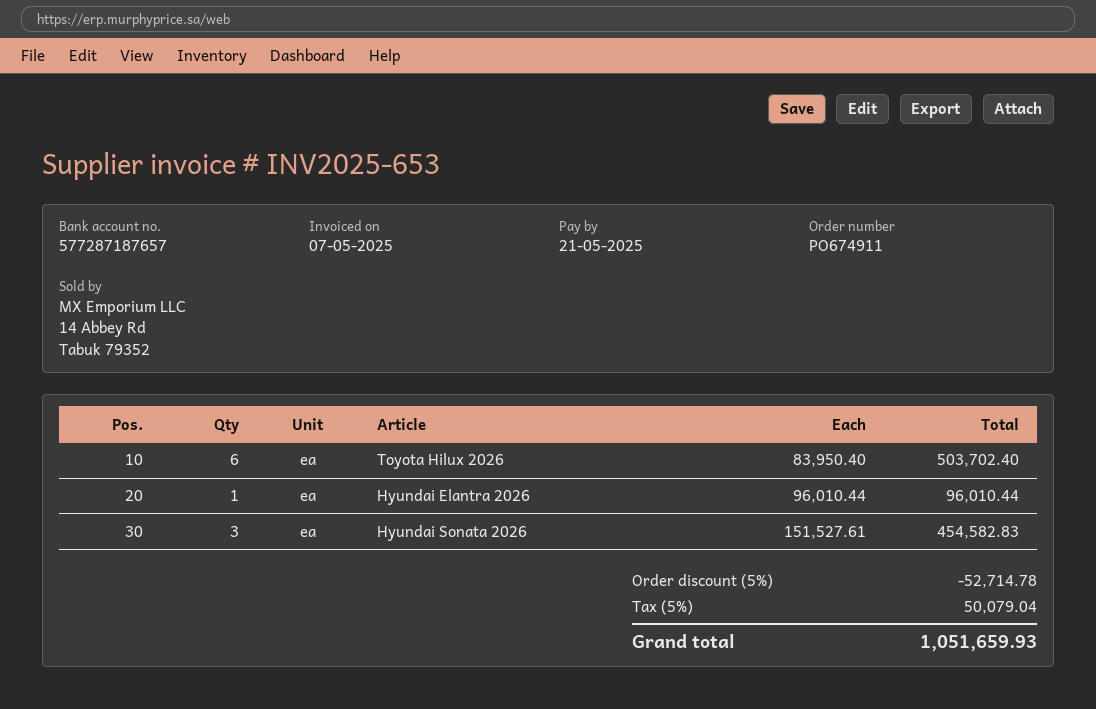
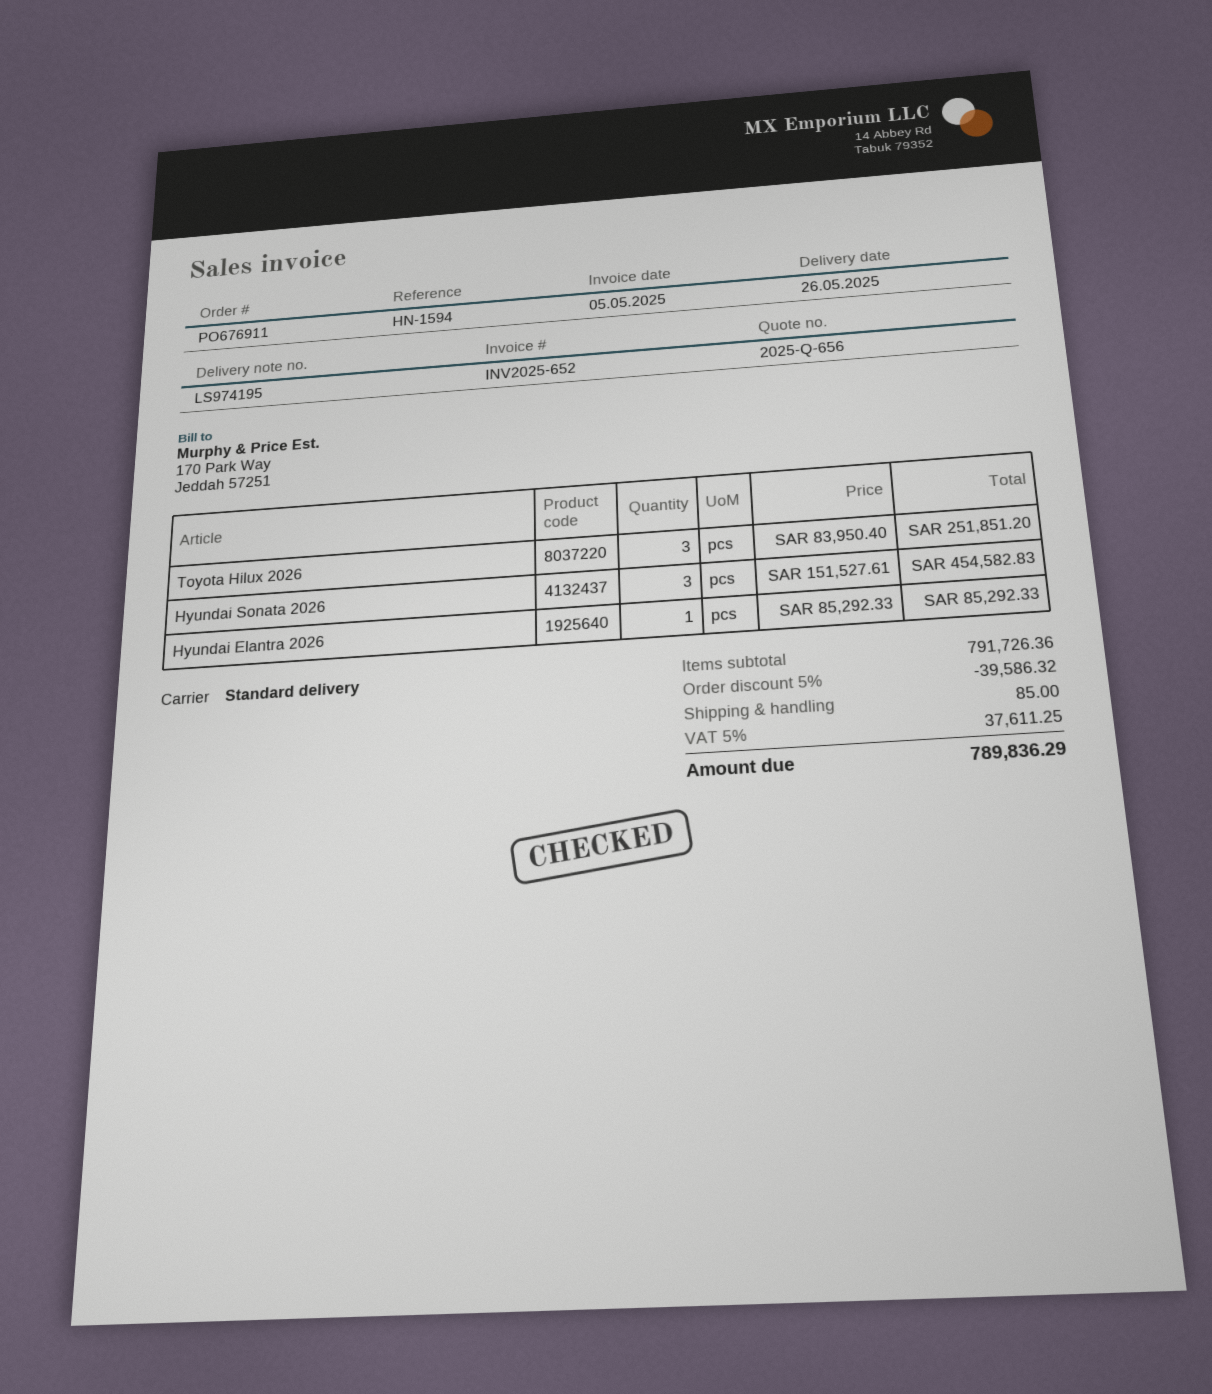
order number: PO674911 -> PO676911
invoice number: INV2025-653 -> INV2025-652
invoice date: 2025-05-07 -> 2025-05-05
Toyota Hilux 2026: 6 x 83950.40 = 503702.40 -> 3 x 83950.40 = 251851.20
Hyundai Elantra 2026: 1 x 96010.44 = 96010.44 -> 1 x 85292.33 = 85292.33
discount: 5% = 52714.78 -> 5% = 39586.32
shipping: none -> 85.00
tax: 5% = 50079.04 -> 5% = 37611.25
total: 1051659.93 -> 789836.29

